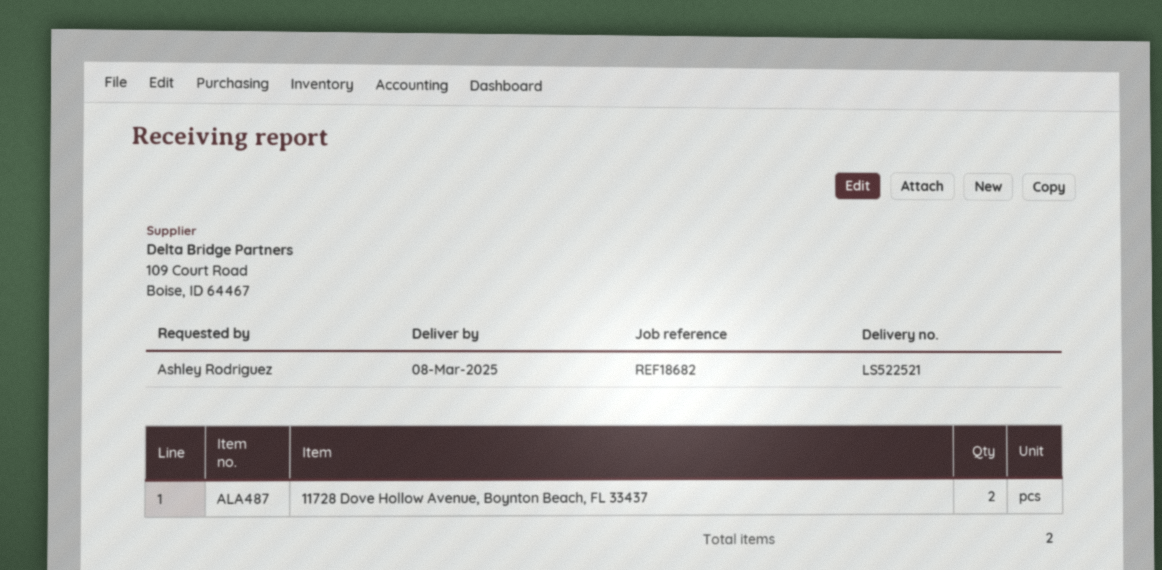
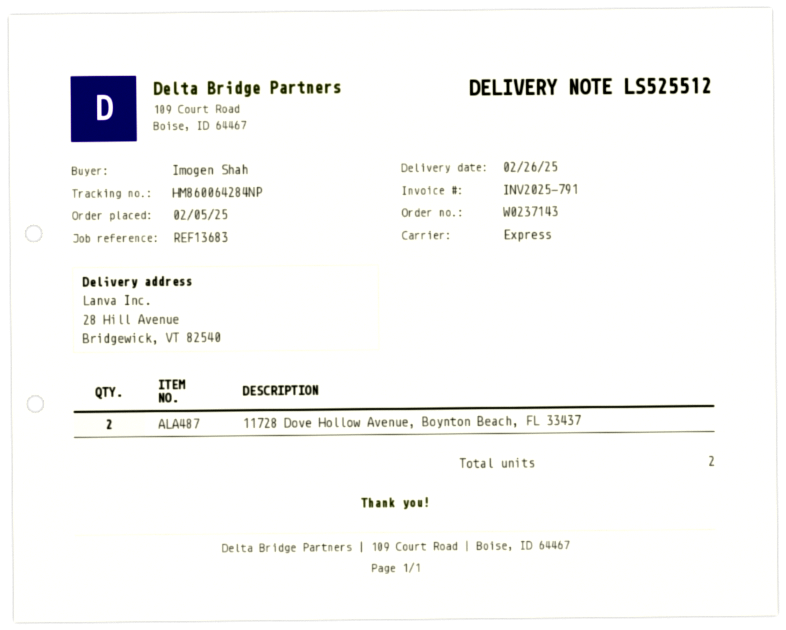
delivery note number: LS522521 -> LS525512
delivery date: 2025-03-08 -> 2025-02-26
reference: REF18682 -> REF13683
ordered by: Ashley Rodriguez -> Imogen Shah

